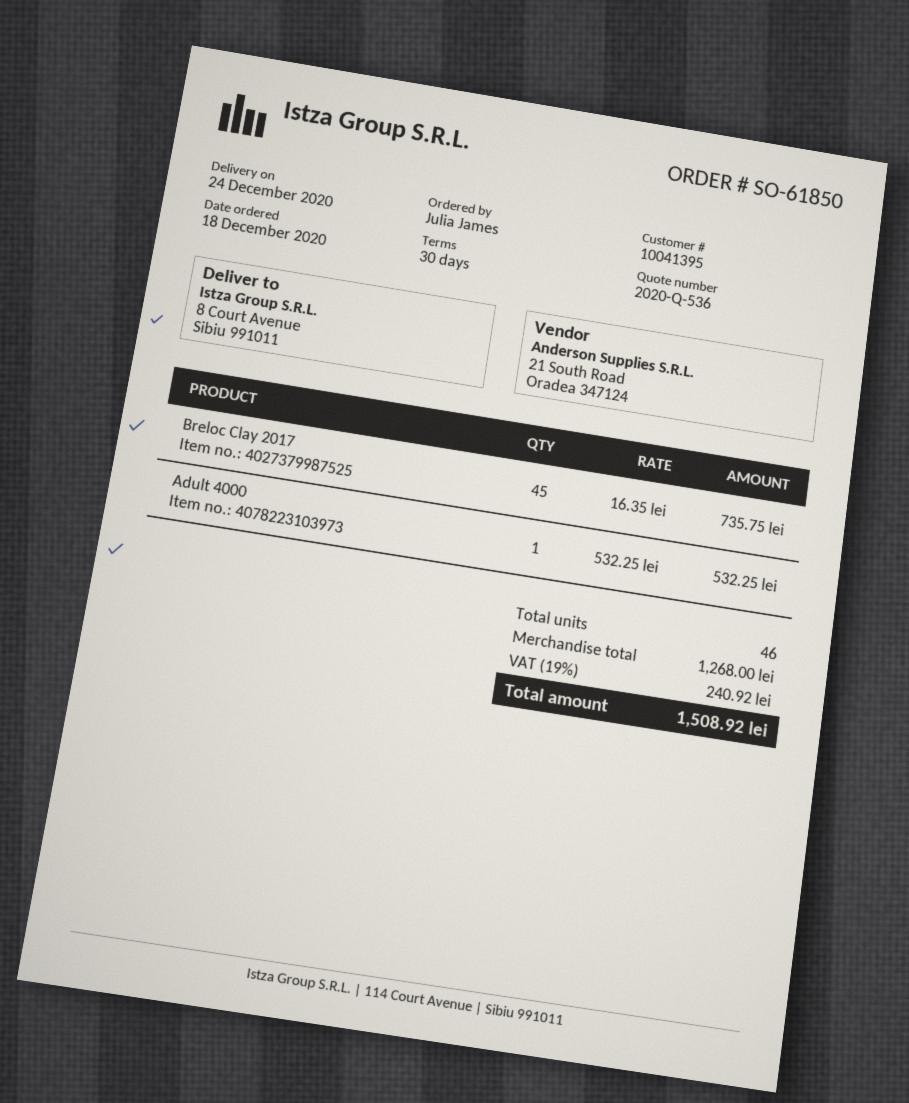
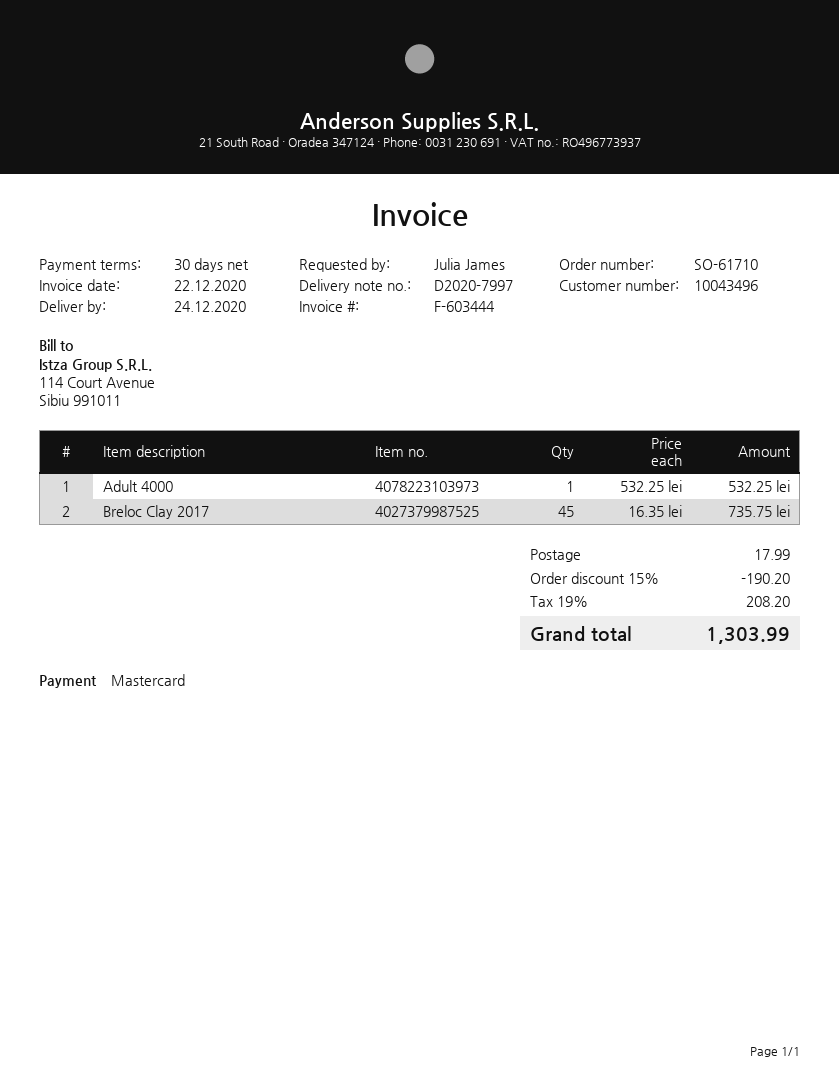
order number: SO-61850 -> SO-61710
customer number: 10041395 -> 10043496
discount: none -> 15% = 190.20
shipping: none -> 17.99
tax: 19% = 240.92 -> 19% = 208.20
total: 1508.92 -> 1303.99

